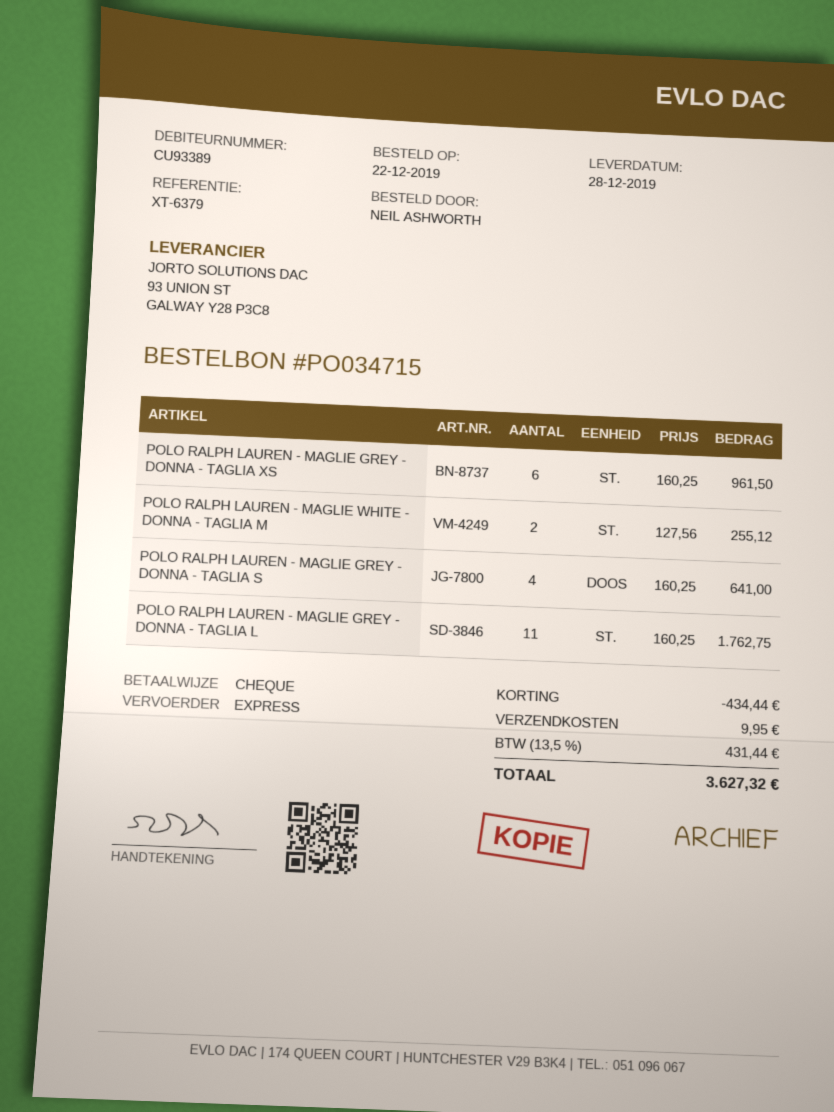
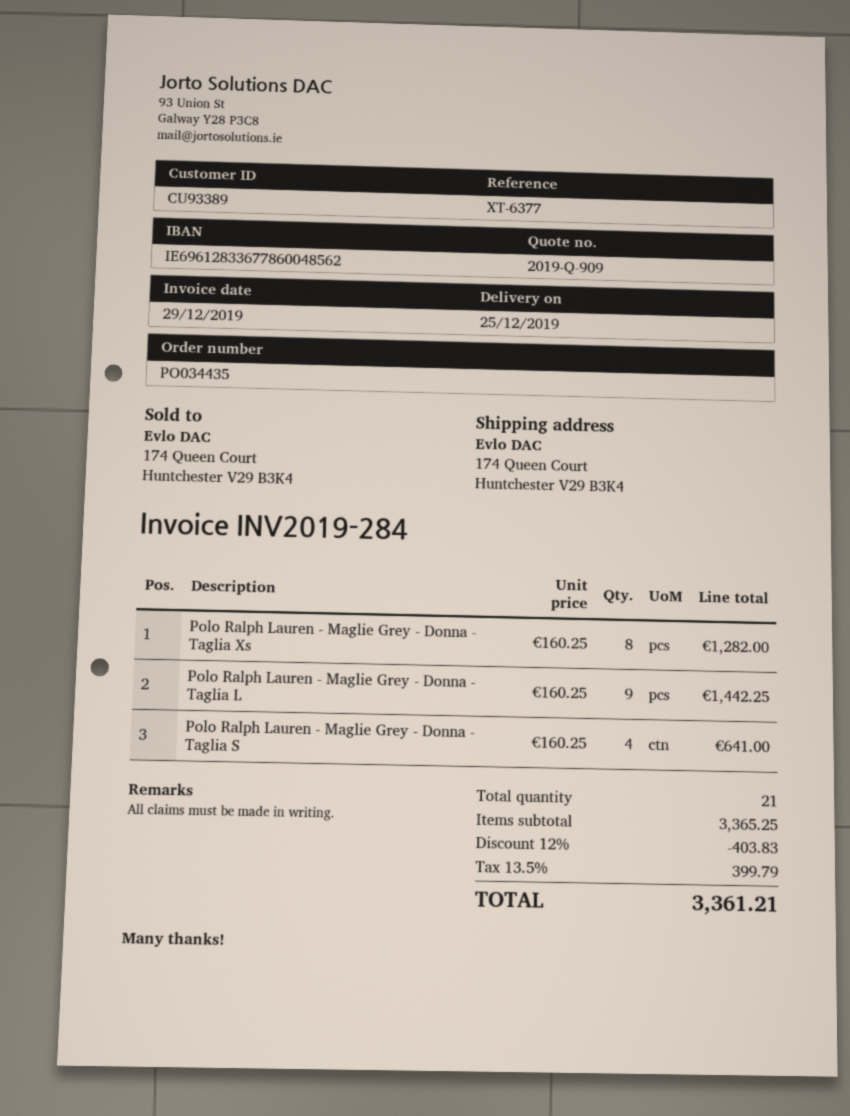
order number: PO034715 -> PO034435
delivery date: 2019-12-28 -> 2019-12-25
reference: XT-6379 -> XT-6377
POLO RALPH LAUREN - MAGLIE GREY - DONNA - TAGLIA XS: 6 x 160.25 = 961.50 -> 8 x 160.25 = 1282.00
POLO RALPH LAUREN - MAGLIE WHITE - DONNA - TAGLIA M: 2 x 127.56 = 255.12 -> none
POLO RALPH LAUREN - MAGLIE GREY - DONNA - TAGLIA L: 11 x 160.25 = 1762.75 -> 9 x 160.25 = 1442.25
discount: 434.44 -> 403.83
shipping: 9.95 -> none
tax: 13.5% = 431.44 -> 13.5% = 399.79
total: 3627.32 -> 3361.21

